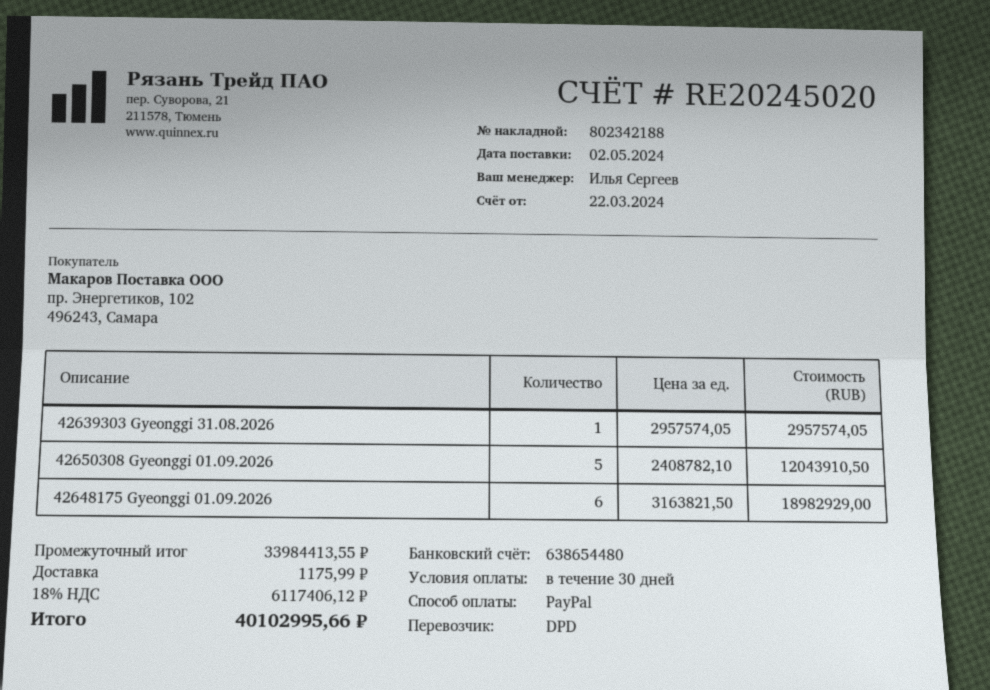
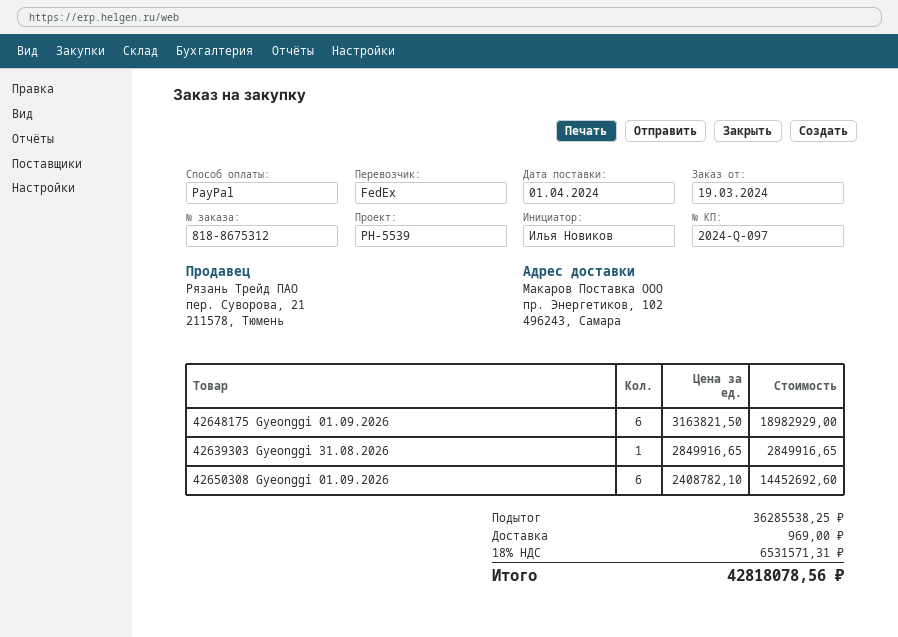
delivery date: 2024-05-02 -> 2024-04-01
shipping method: DPD -> FedEx
42639303 Gyeonggi 31.08.2026: 1 x 2957574.05 = 2957574.05 -> 1 x 2849916.65 = 2849916.65
42650308 Gyeonggi 01.09.2026: 5 x 2408782.10 = 12043910.50 -> 6 x 2408782.10 = 14452692.60
subtotal: 33984413.55 -> 36285538.25
shipping: 1175.99 -> 969.00
tax: 18% = 6117406.12 -> 18% = 6531571.31
total: 40102995.66 -> 42818078.56

